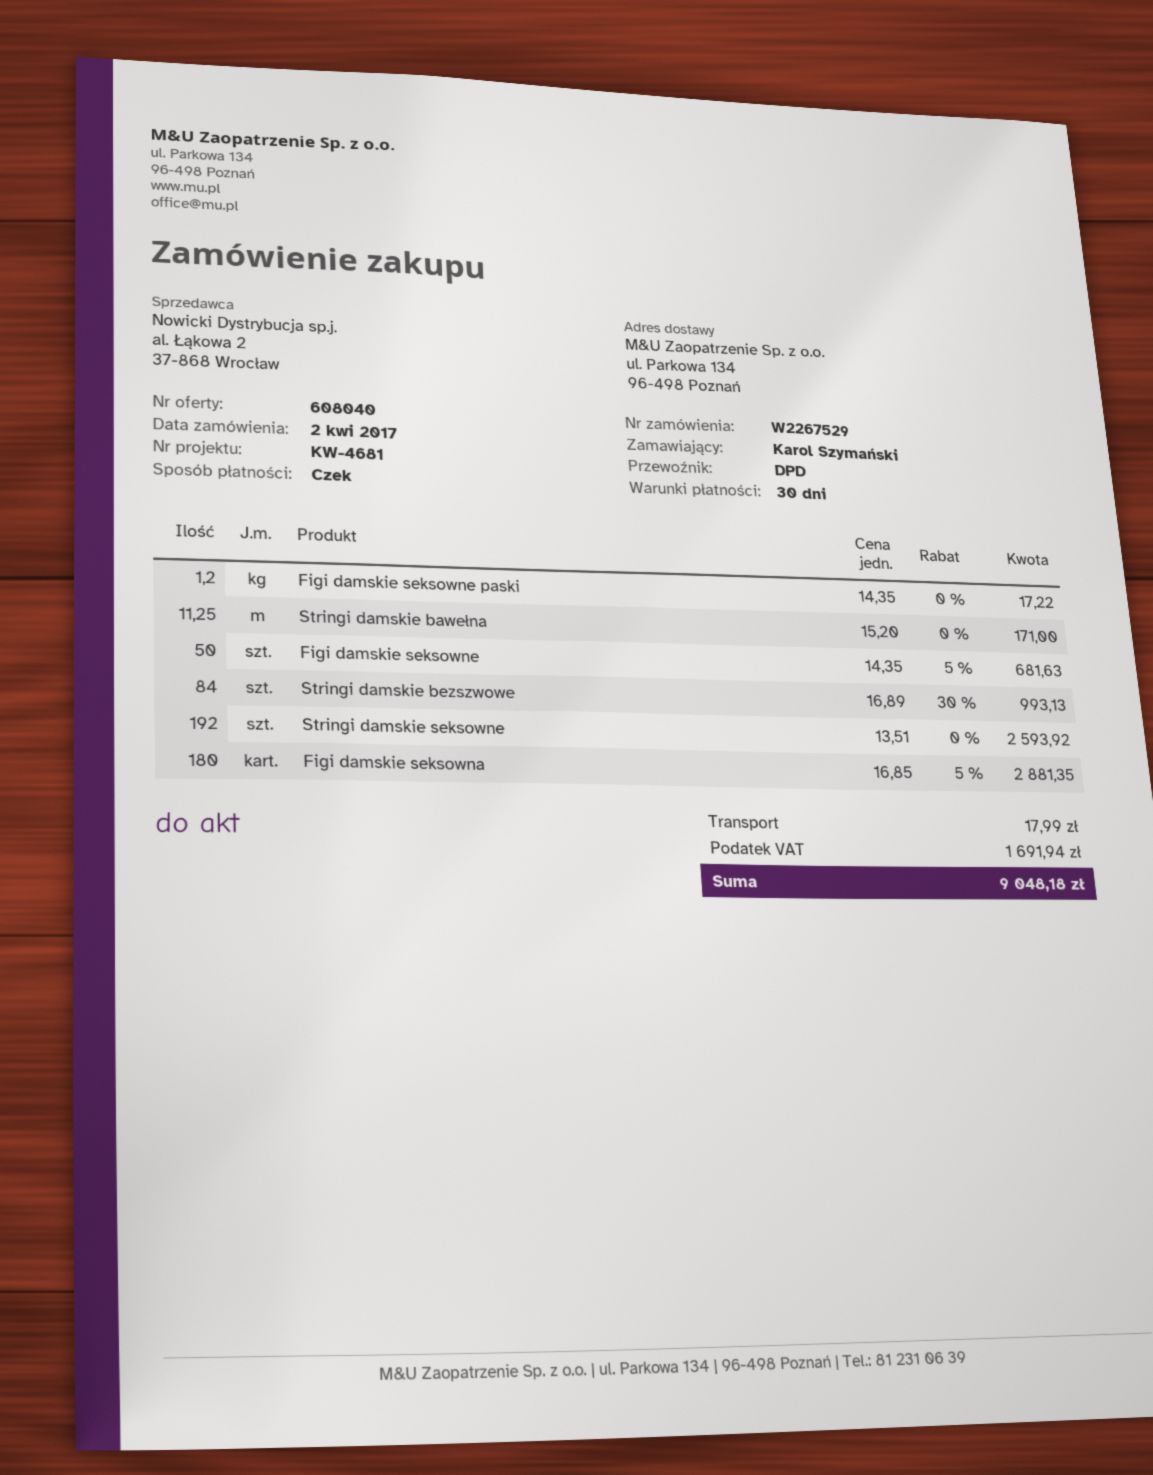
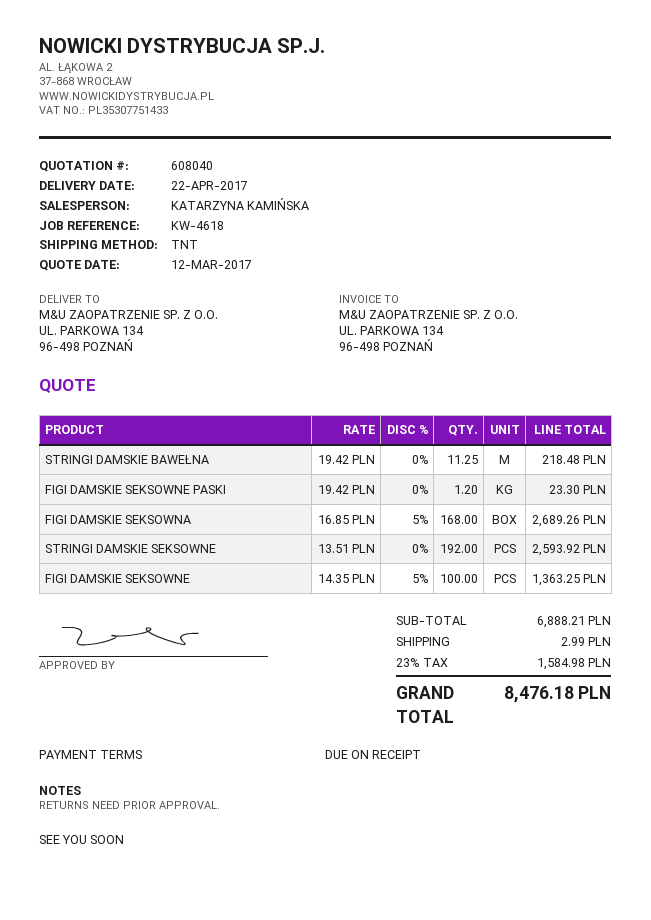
payment terms: 30 days -> on receipt
reference: KW-4681 -> KW-4618
shipping method: DPD -> TNT
Figi damskie seksowne paski: 1.2 x 14.35 = 17.22 -> 1.2 x 19.42 = 23.30
Stringi damskie bawełna: 11.25 x 15.20 = 171.00 -> 11.25 x 19.42 = 218.48
Figi damskie seksowne: 50 x 14.35 - 5% = 681.63 -> 100 x 14.35 - 5% = 1363.25
Stringi damskie bezszwowe: 84 x 16.89 - 30% = 993.13 -> none
Figi damskie seksowna: 180 x 16.85 - 5% = 2881.35 -> 168 x 16.85 - 5% = 2689.26
shipping: 17.99 -> 2.99
tax: 1691.94 -> 1584.98
total: 9048.18 -> 8476.18

